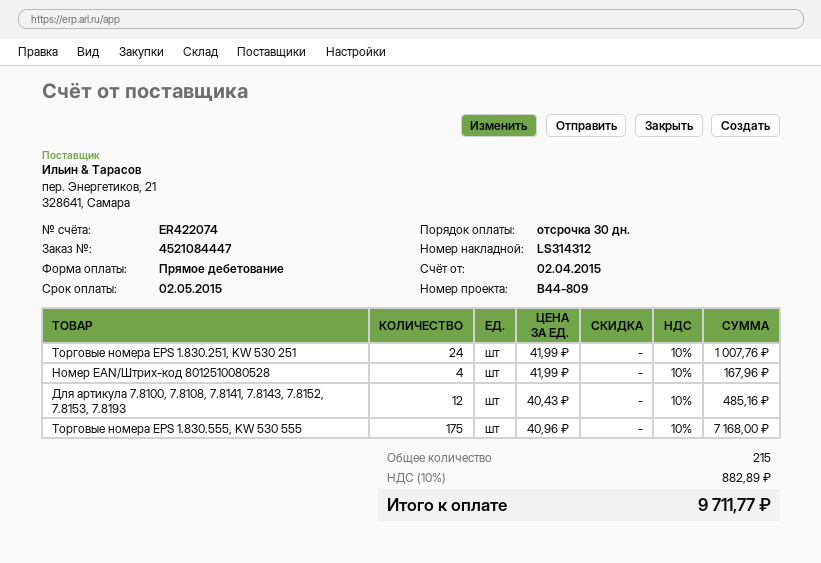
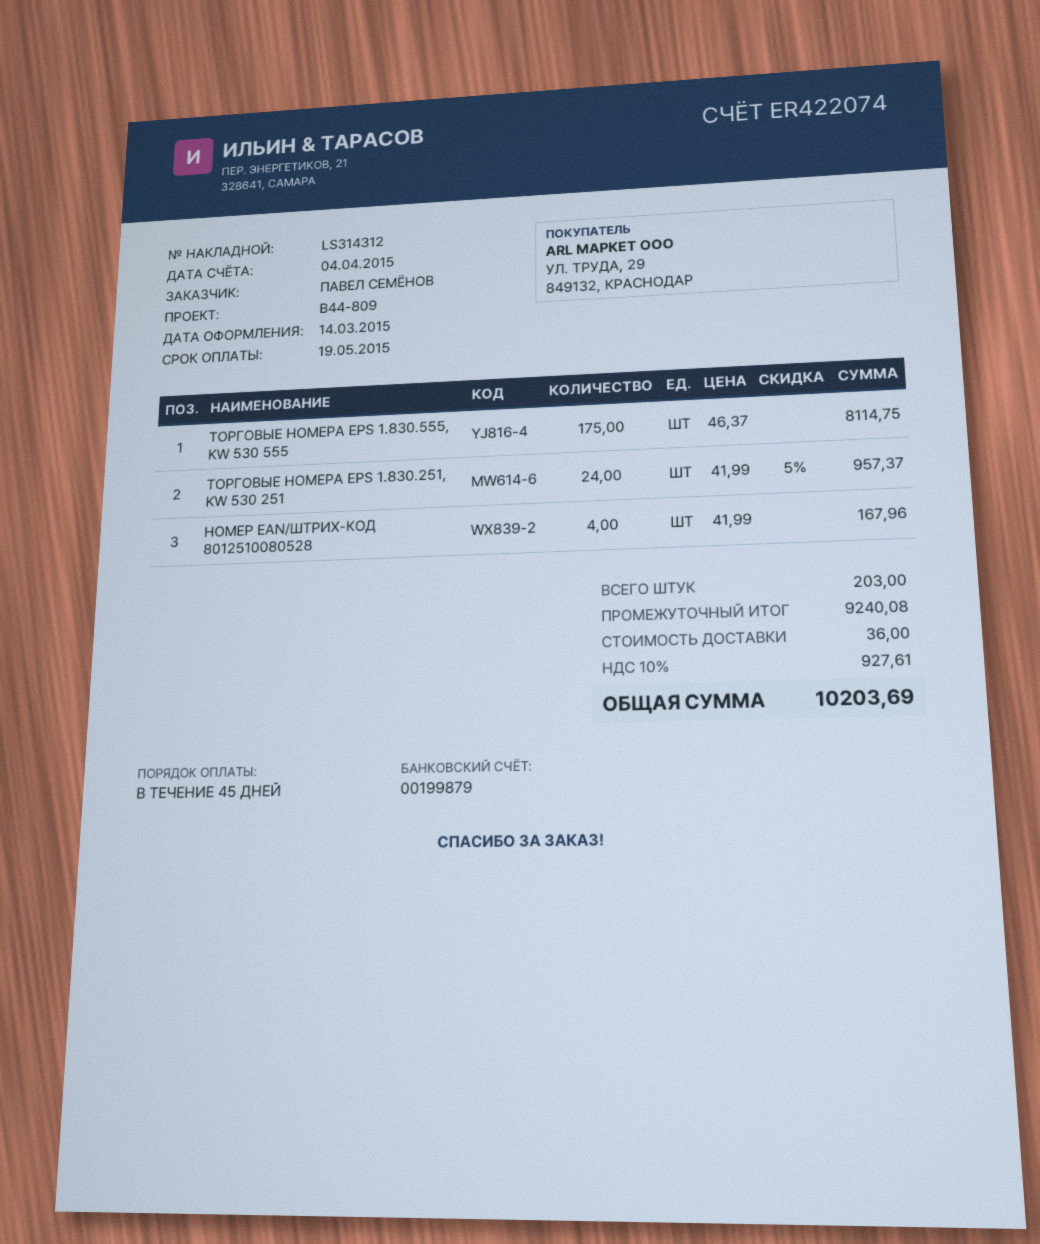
invoice date: 2015-04-02 -> 2015-04-04
payment terms: 30 days -> 45 days
due date: 2015-05-02 -> 2015-05-19
Торговые номера EPS 1.830.251, KW 530 251: 24 x 41.99 = 1007.76 -> 24 x 41.99 - 5% = 957.37
Для артикула 7.8100, 7.8108, 7.8141, 7.8143, 7.8152, 7.8153, 7.8193: 12 x 40.43 = 485.16 -> none
Торговые номера EPS 1.830.555, KW 530 555: 175 x 40.96 = 7168.00 -> 175 x 46.37 = 8114.75
total quantity: 215 -> 203
shipping: none -> 36.00
tax: 10% = 882.89 -> 10% = 927.61
total: 9711.77 -> 10203.69

